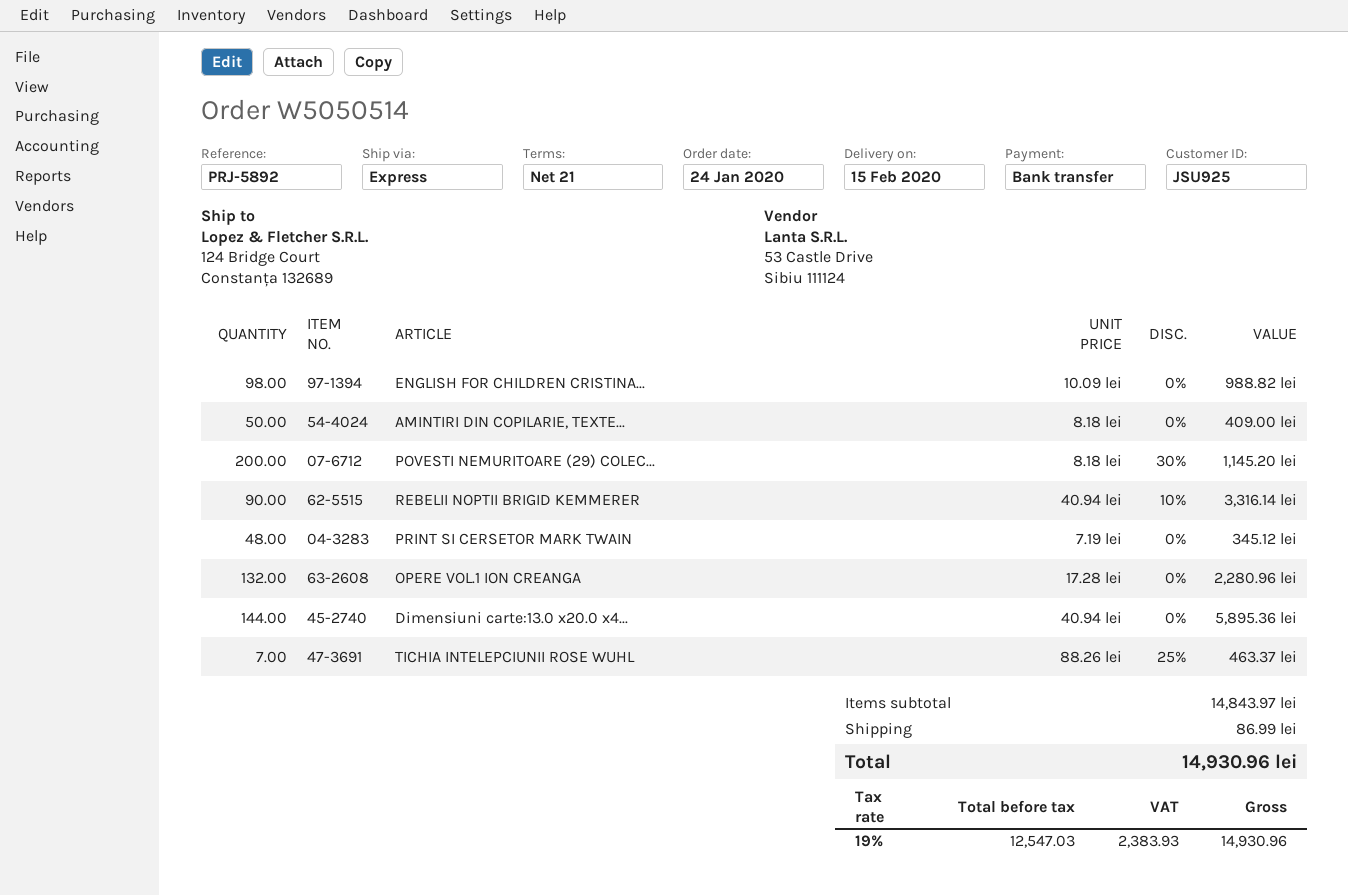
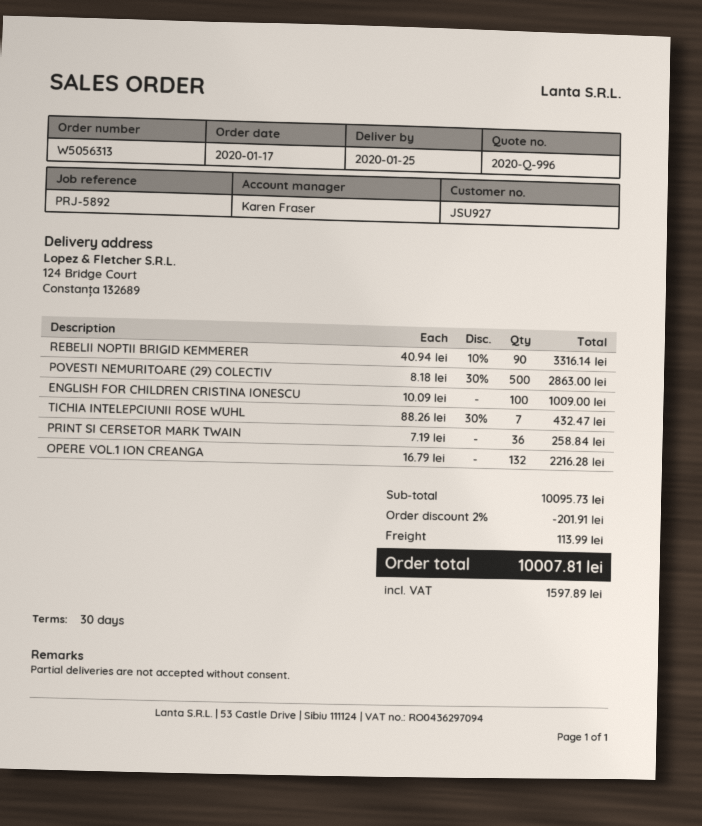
order number: W5050514 -> W5056313
order date: 2020-01-24 -> 2020-01-17
delivery date: 2020-02-15 -> 2020-01-25
payment terms: 21 days -> 30 days
customer number: JSU925 -> JSU927
ENGLISH FOR CHILDREN CRISTINA...: 98 x 10.09 = 988.82 -> 100 x 10.09 = 1009.00
AMINTIRI DIN COPILARIE, TEXTE...: 50 x 8.18 = 409.00 -> none
POVESTI NEMURITOARE (29) COLEC...: 200 x 8.18 - 30% = 1145.20 -> 500 x 8.18 - 30% = 2863.00
PRINT SI CERSETOR MARK TWAIN: 48 x 7.19 = 345.12 -> 36 x 7.19 = 258.84
OPERE VOL.1 ION CREANGA: 132 x 17.28 = 2280.96 -> 132 x 16.79 = 2216.28
Dimensiuni carte:13.0 x20.0 x4...: 144 x 40.94 = 5895.36 -> none
TICHIA INTELEPCIUNII ROSE WUHL: 7 x 88.26 - 25% = 463.37 -> 7 x 88.26 - 30% = 432.47
subtotal: 14843.97 -> 10095.73
discount: none -> 2% = 201.91
shipping: 86.99 -> 113.99
tax: 2383.93 -> 1597.89
total: 14930.96 -> 10007.81

